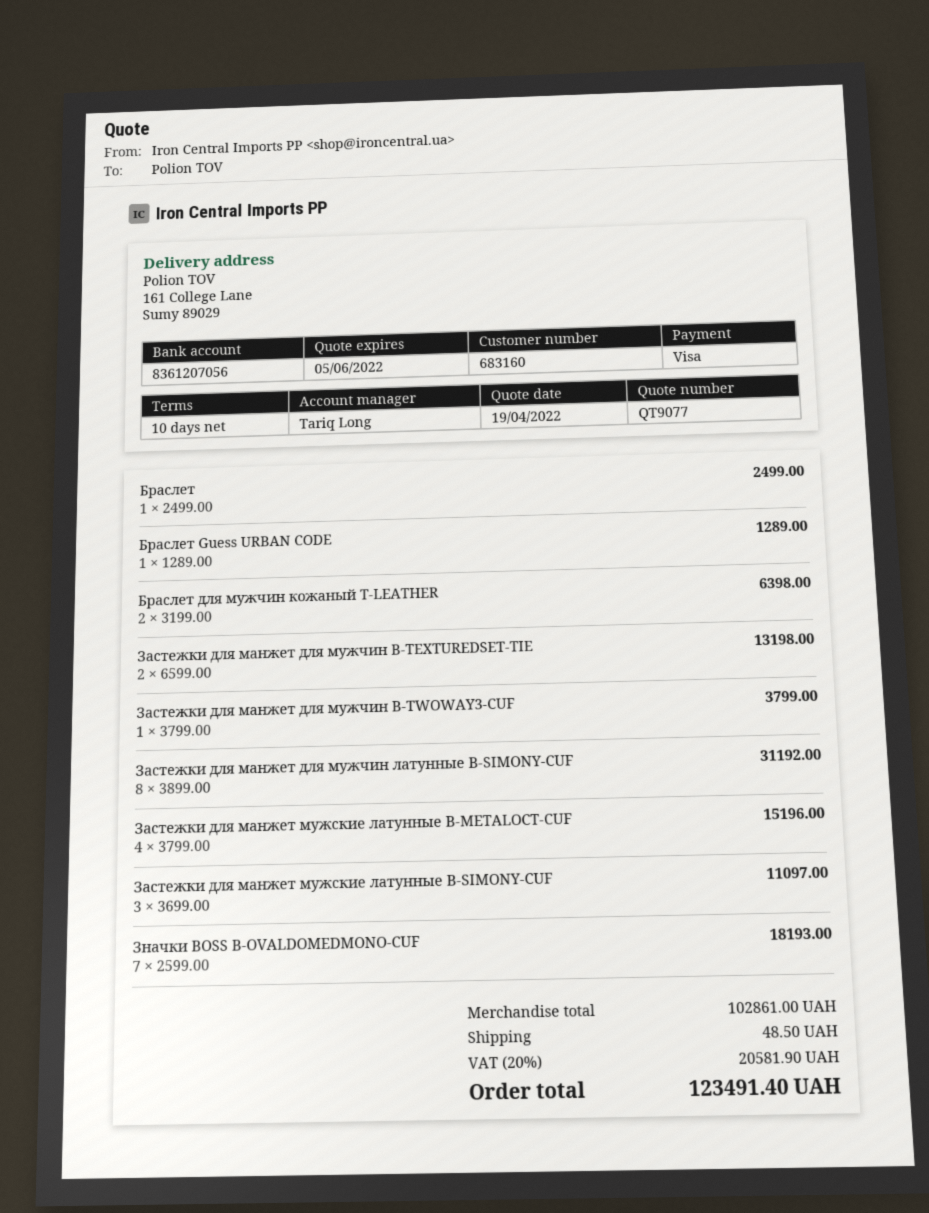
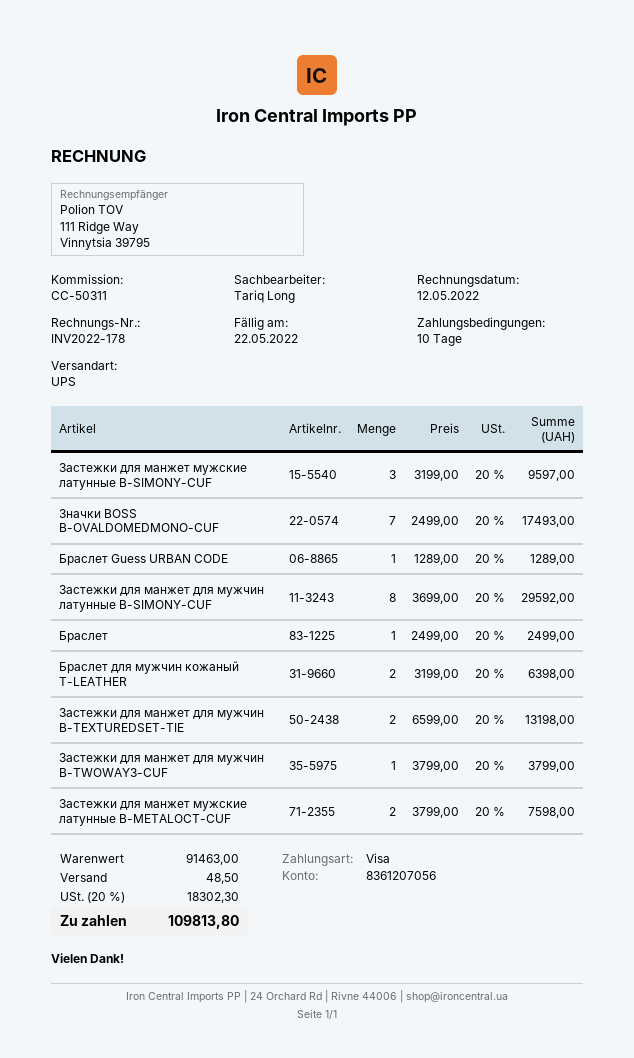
Застежки для манжет для мужчин латунные B-SIMONY-CUF: 8 x 3899.00 = 31192.00 -> 8 x 3699.00 = 29592.00
Застежки для манжет мужские латунные B-METALOCT-CUF: 4 x 3799.00 = 15196.00 -> 2 x 3799.00 = 7598.00
Застежки для манжет мужские латунные B-SIMONY-CUF: 3 x 3699.00 = 11097.00 -> 3 x 3199.00 = 9597.00
Значки BOSS B-OVALDOMEDMONO-CUF: 7 x 2599.00 = 18193.00 -> 7 x 2499.00 = 17493.00
subtotal: 102861.00 -> 91463.00
tax: 20% = 20581.90 -> 20% = 18302.30
total: 123491.40 -> 109813.80

